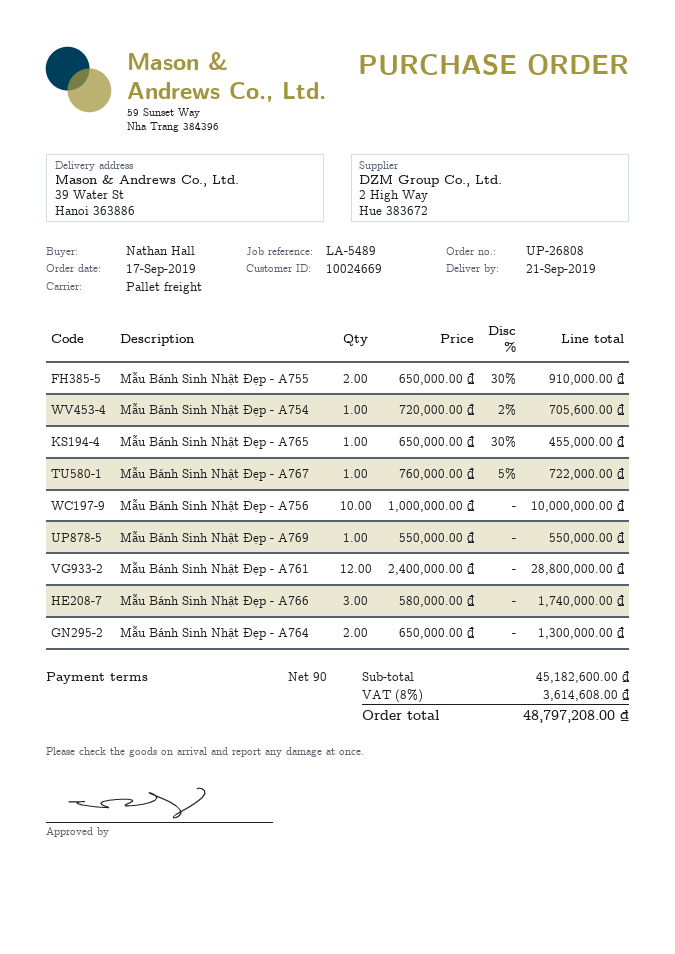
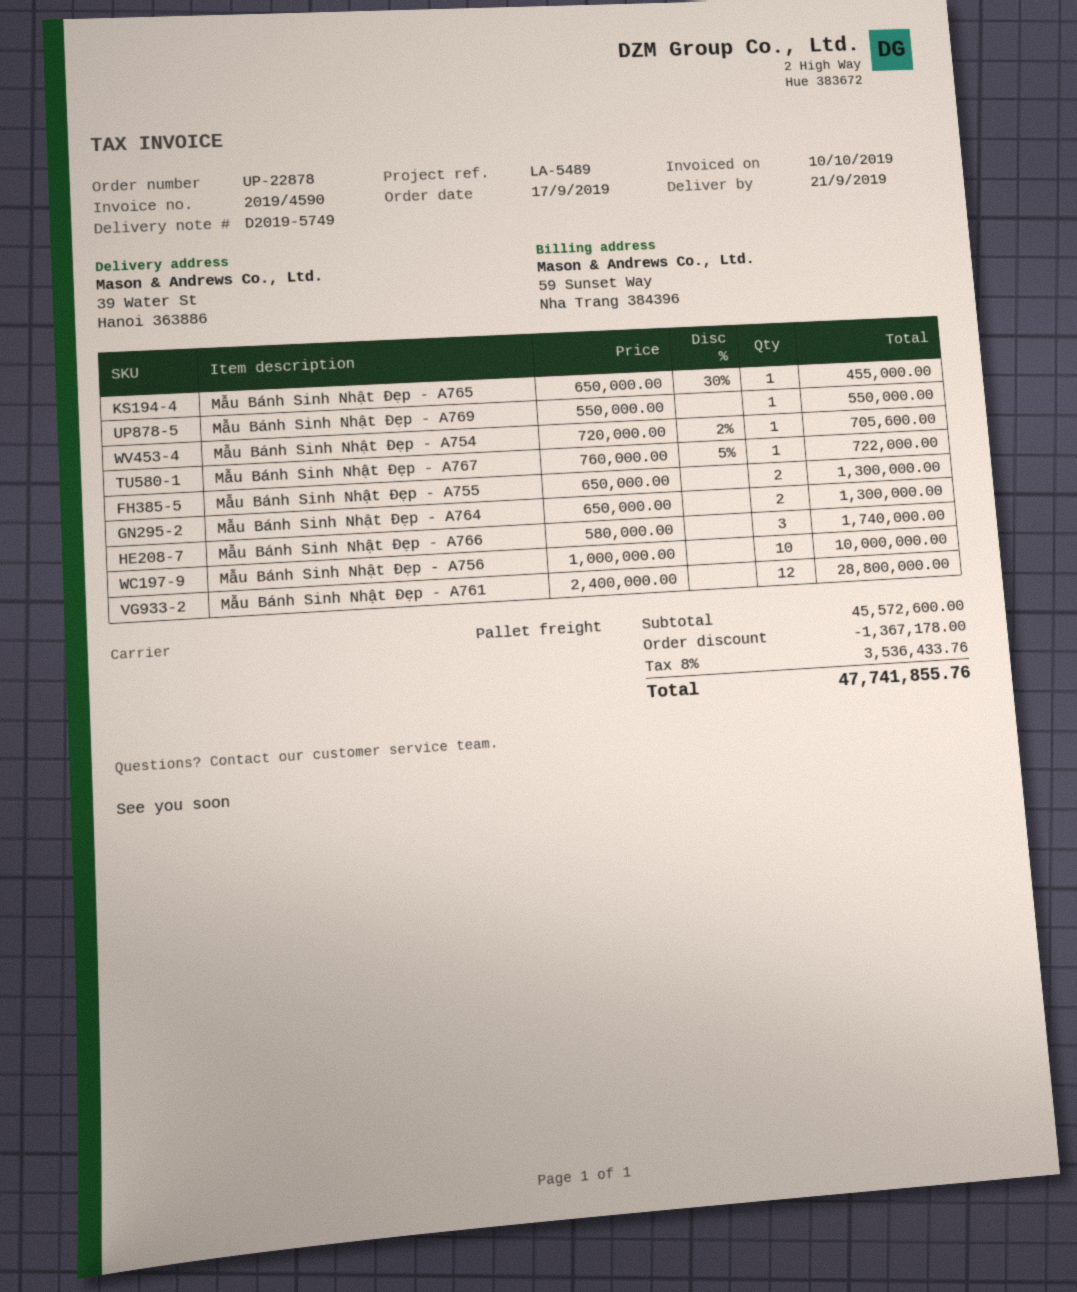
order number: UP-26808 -> UP-22878
Mẫu Bánh Sinh Nhật Đẹp - A755: 2 x 650000.00 - 30% = 910000.00 -> 2 x 650000.00 = 1300000.00
subtotal: 45182600.00 -> 45572600.00
discount: none -> 1367178.00
tax: 8% = 3614608.00 -> 8% = 3536433.76
total: 48797208.00 -> 47741855.76

